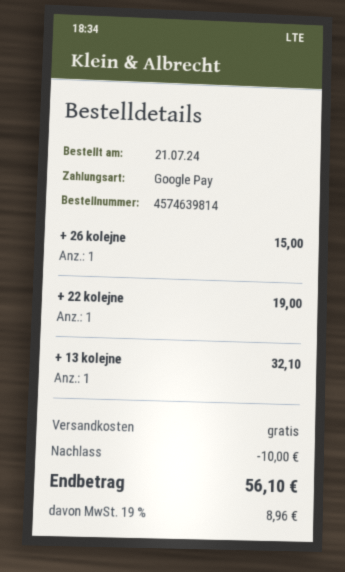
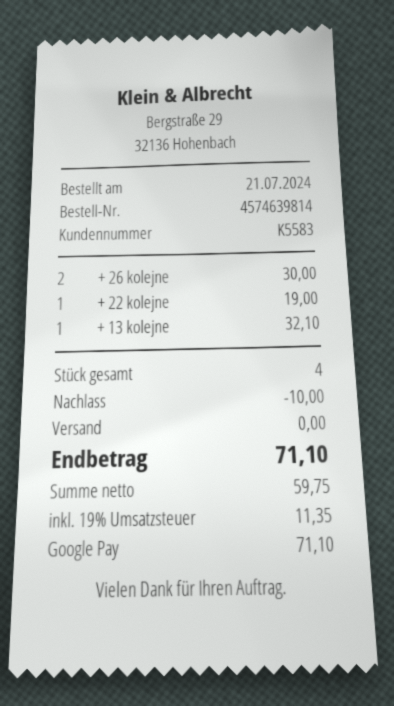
+ 26 kolejne: 1 for 15.00 -> 2 for 30.00
tax: 19% = 8.96 -> 19% = 11.35
total: 56.10 -> 71.10

